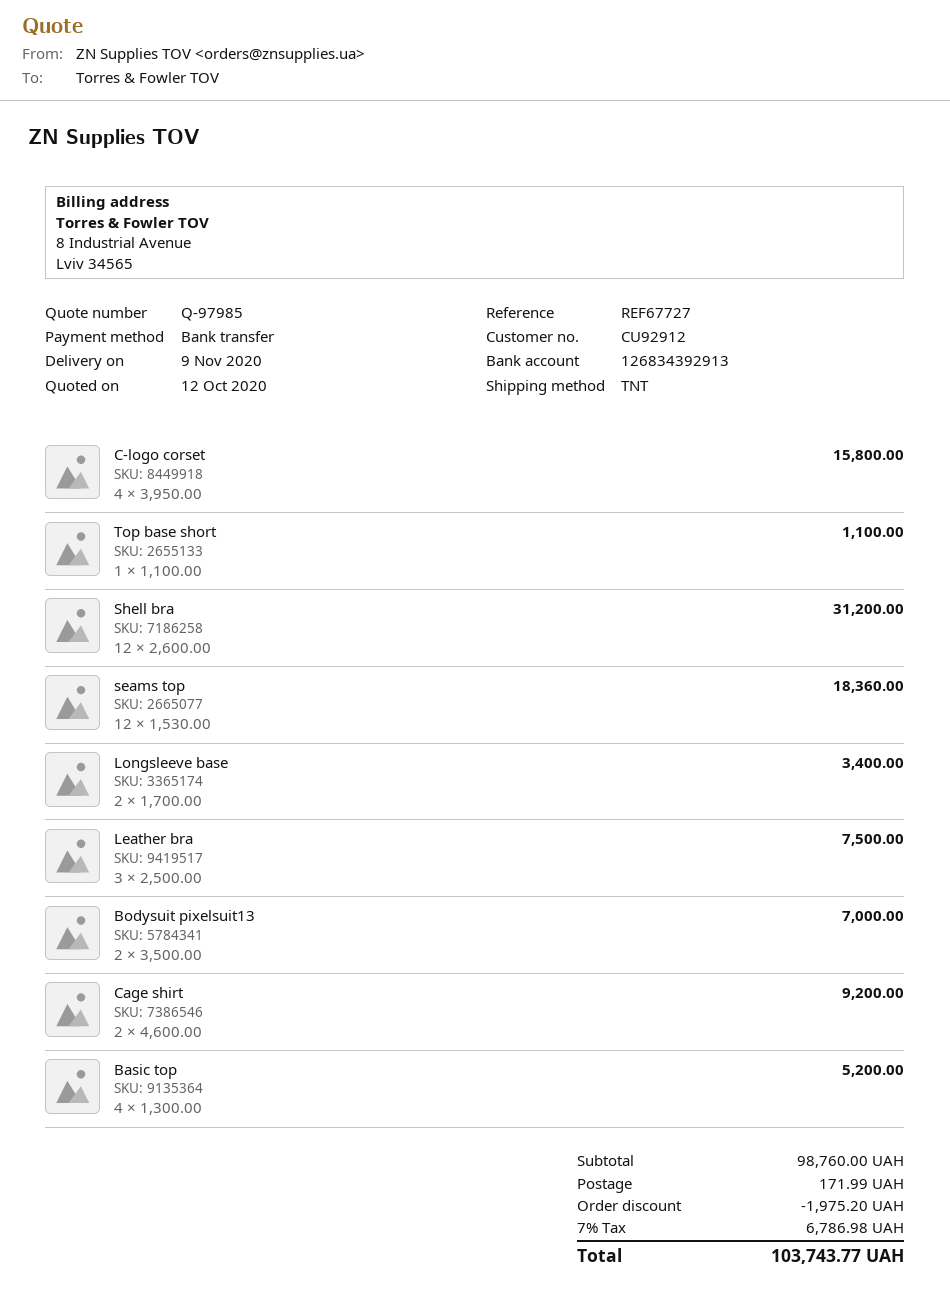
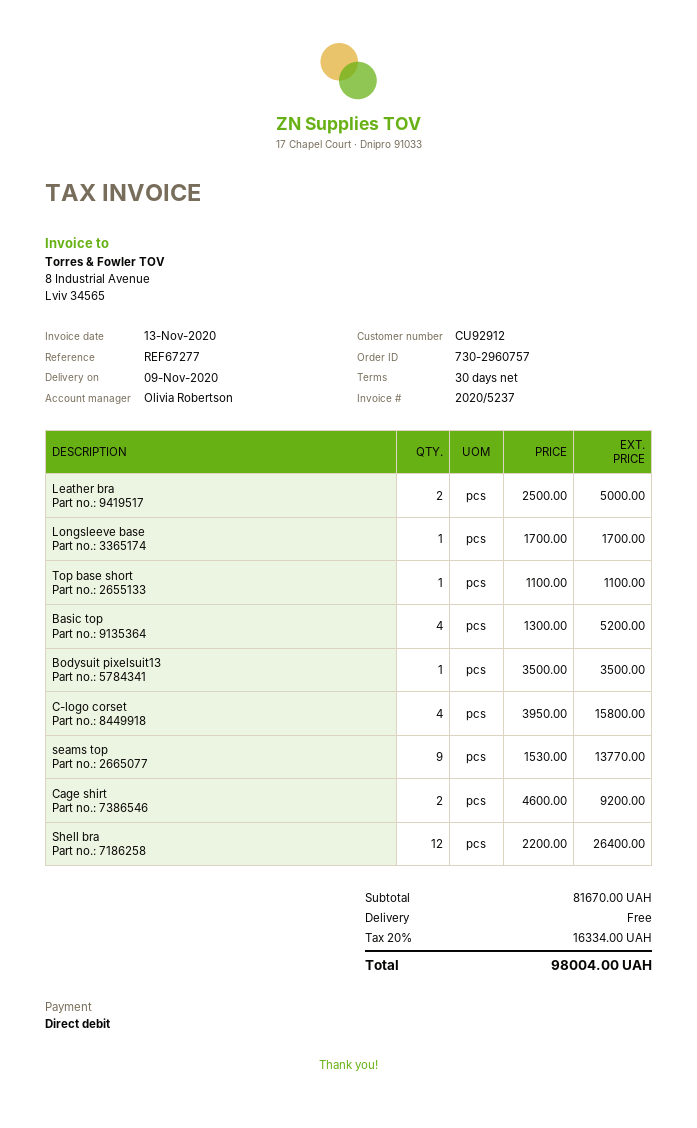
reference: REF67727 -> REF67277
payment method: bank transfer -> direct debit
Shell bra: 12 x 2600.00 = 31200.00 -> 12 x 2200.00 = 26400.00
seams top: 12 x 1530.00 = 18360.00 -> 9 x 1530.00 = 13770.00
Longsleeve base: 2 x 1700.00 = 3400.00 -> 1 x 1700.00 = 1700.00
Leather bra: 3 x 2500.00 = 7500.00 -> 2 x 2500.00 = 5000.00
Bodysuit pixelsuit13: 2 x 3500.00 = 7000.00 -> 1 x 3500.00 = 3500.00
subtotal: 98760.00 -> 81670.00
discount: 1975.20 -> none
shipping: 171.99 -> 0.00
tax: 7% = 6786.98 -> 20% = 16334.00
total: 103743.77 -> 98004.00

